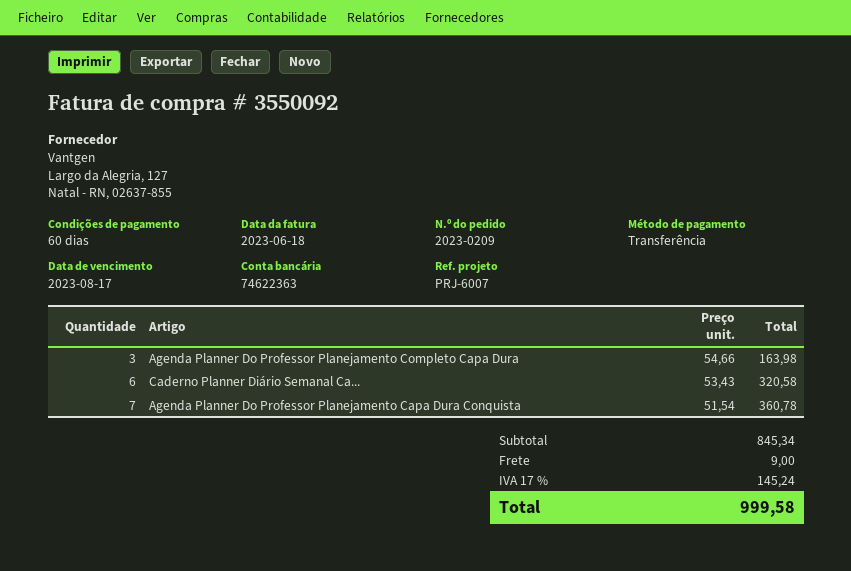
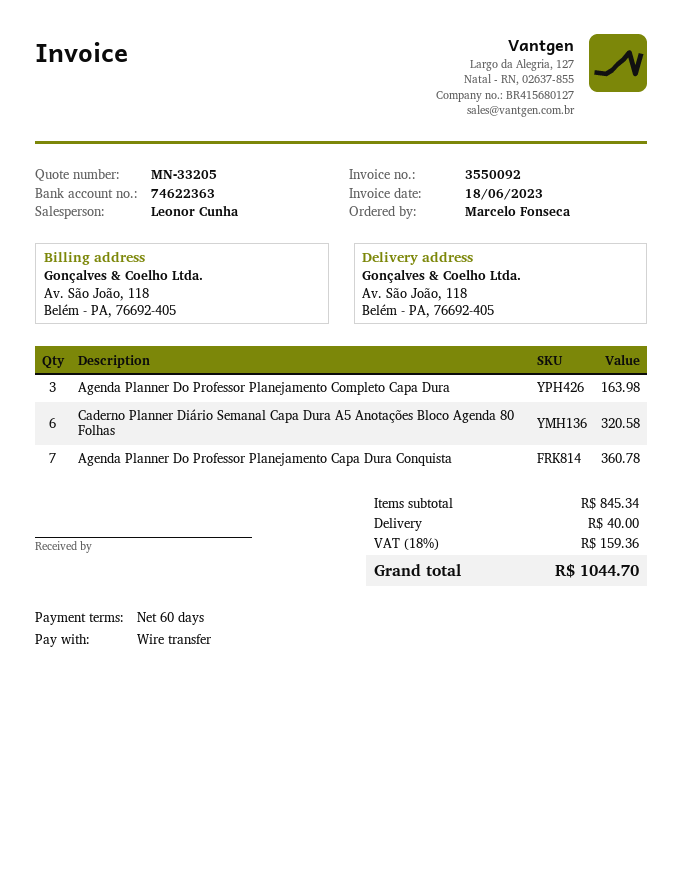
shipping: 9.00 -> 40.00
tax: 17% = 145.24 -> 18% = 159.36
total: 999.58 -> 1044.70

